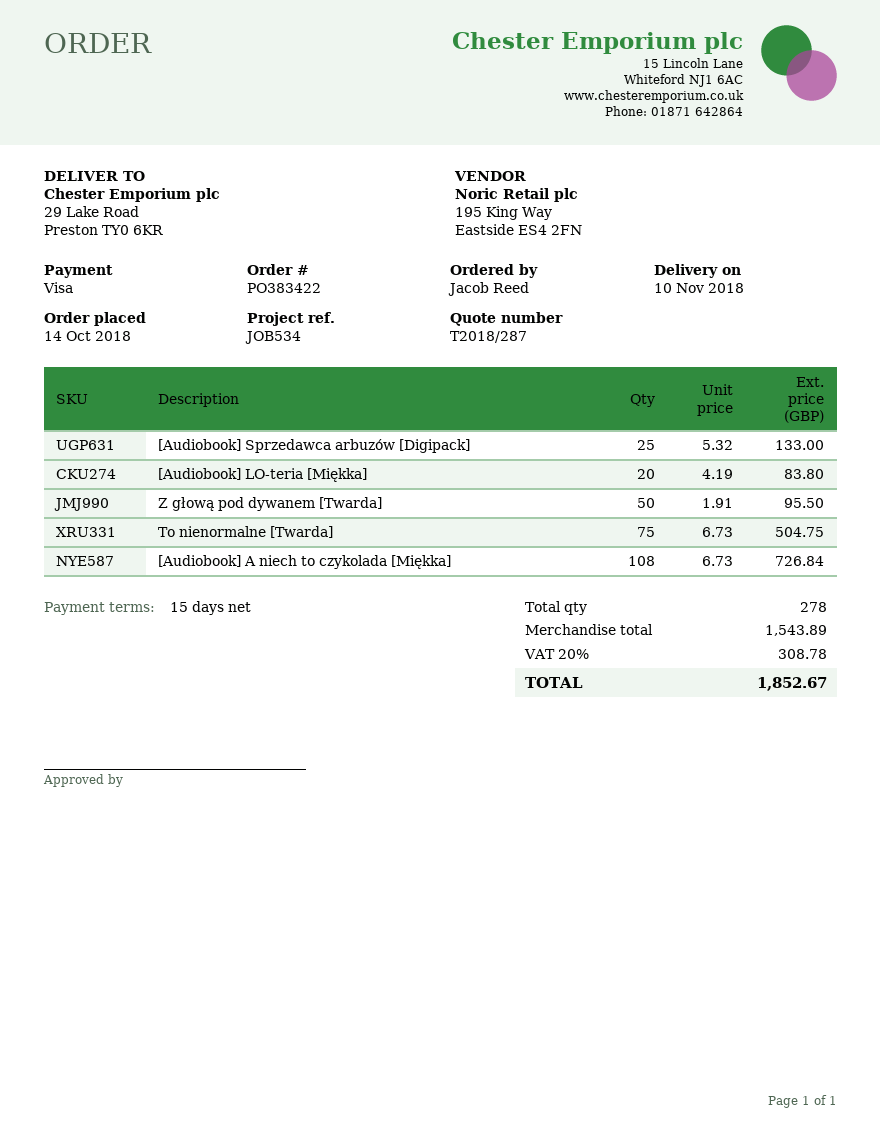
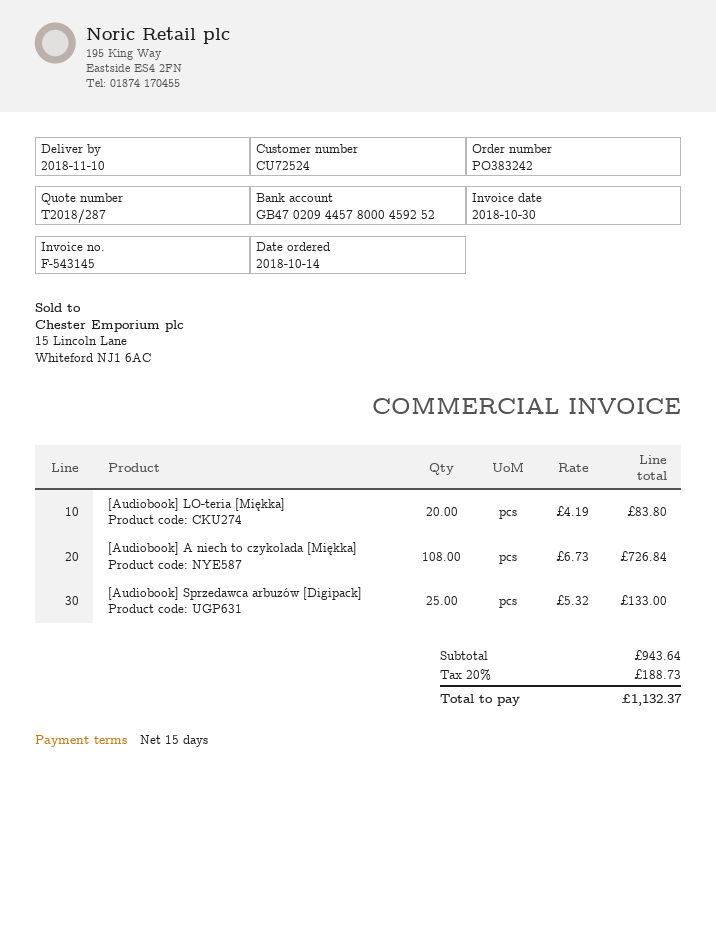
order number: PO383422 -> PO383242
Z głową pod dywanem [Twarda]: 50 x 1.91 = 95.50 -> none
To nienormalne [Twarda]: 75 x 6.73 = 504.75 -> none
subtotal: 1543.89 -> 943.64
tax: 20% = 308.78 -> 20% = 188.73
total: 1852.67 -> 1132.37

